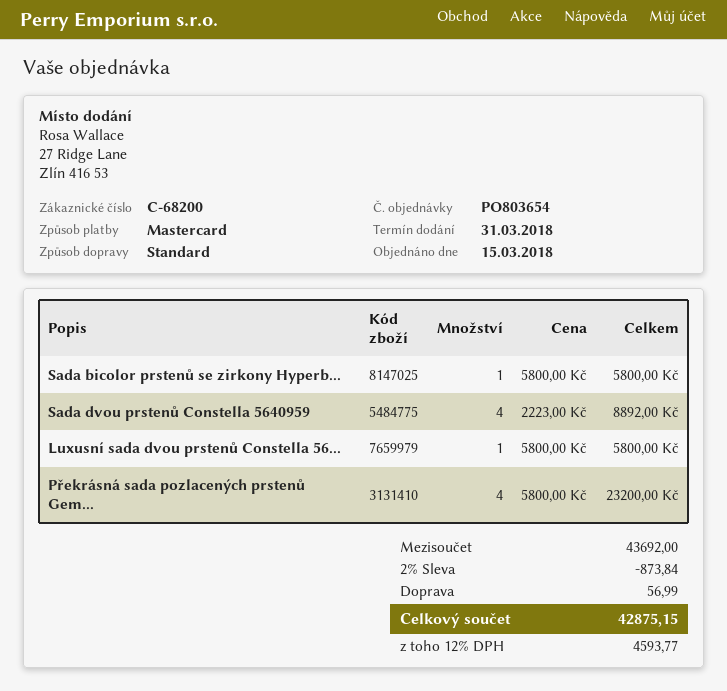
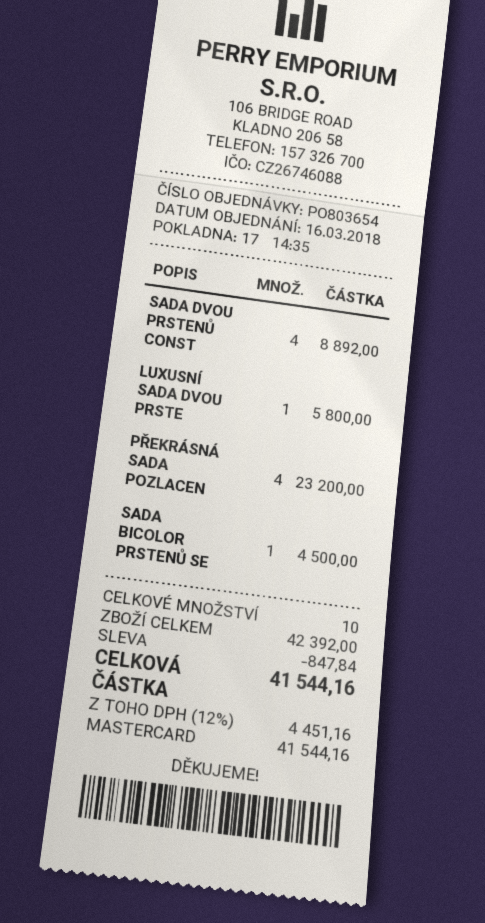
order date: 2018-03-15 -> 2018-03-16
Sada bicolor prstenů se zirkony Hyperb...: 1 for 5800.00 -> 1 for 4500.00
subtotal: 43692.00 -> 42392.00
discount: 873.84 -> 847.84
shipping: 56.99 -> none
tax: 12% = 4593.77 -> 12% = 4451.16
total: 42875.15 -> 41544.16

